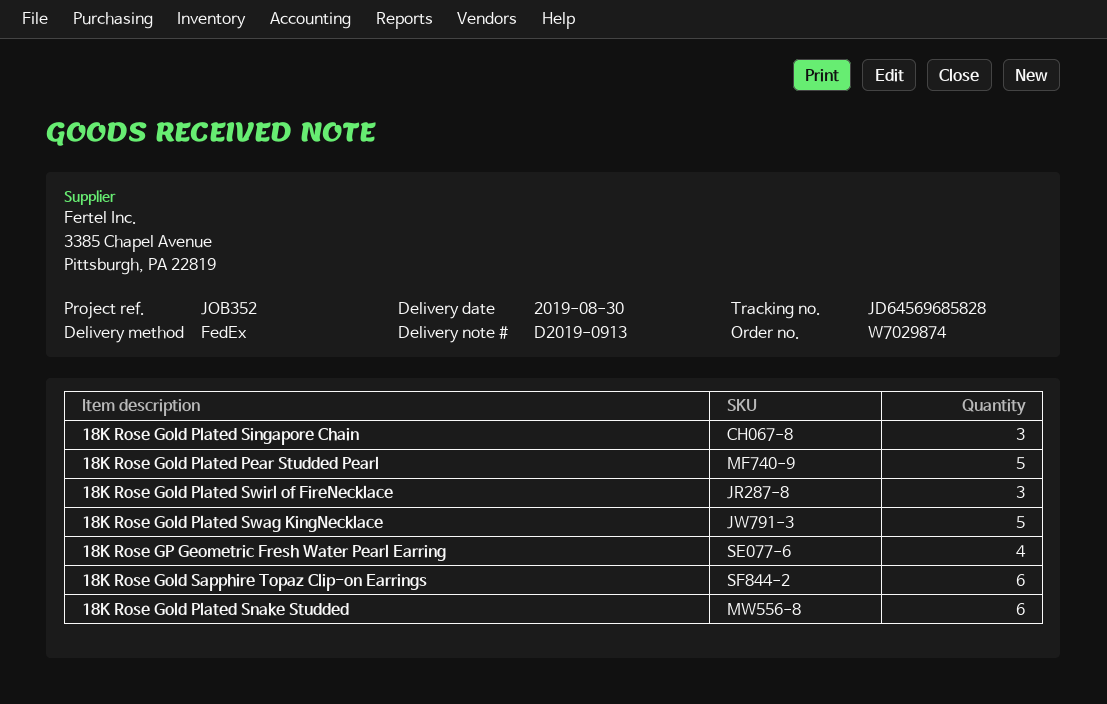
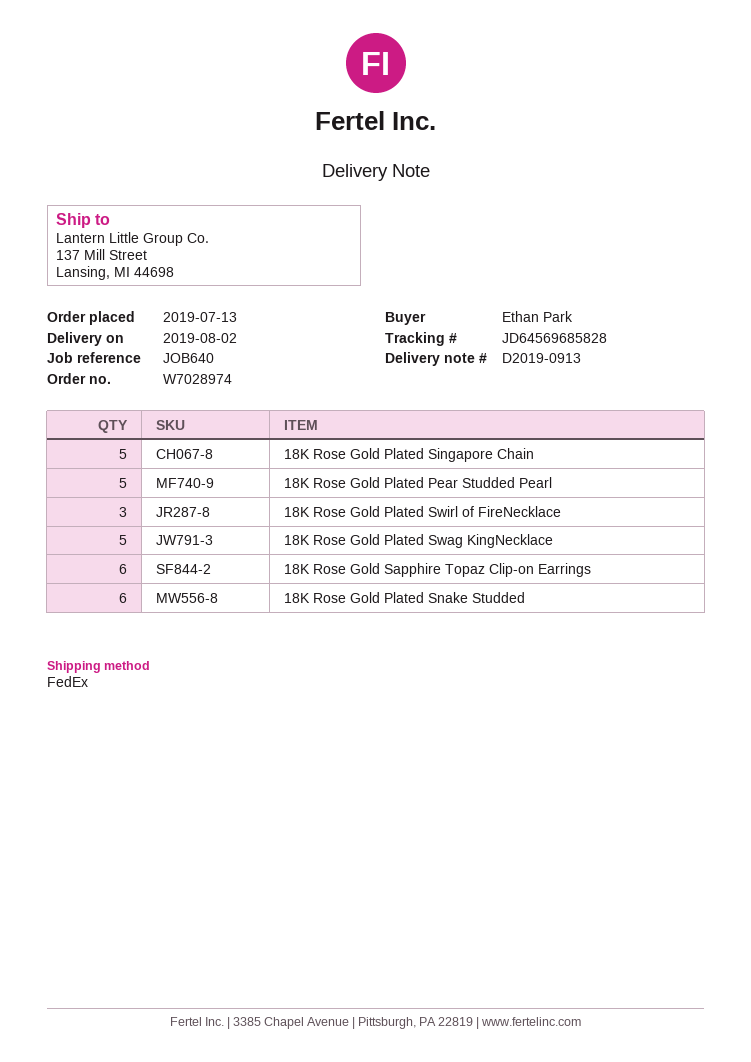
order number: W7029874 -> W7028974
delivery date: 2019-08-30 -> 2019-08-02
reference: JOB352 -> JOB640
18K Rose Gold Plated Singapore Chain: 3 -> 5
18K Rose GP Geometric Fresh Water Pearl Earring: 4 -> none

